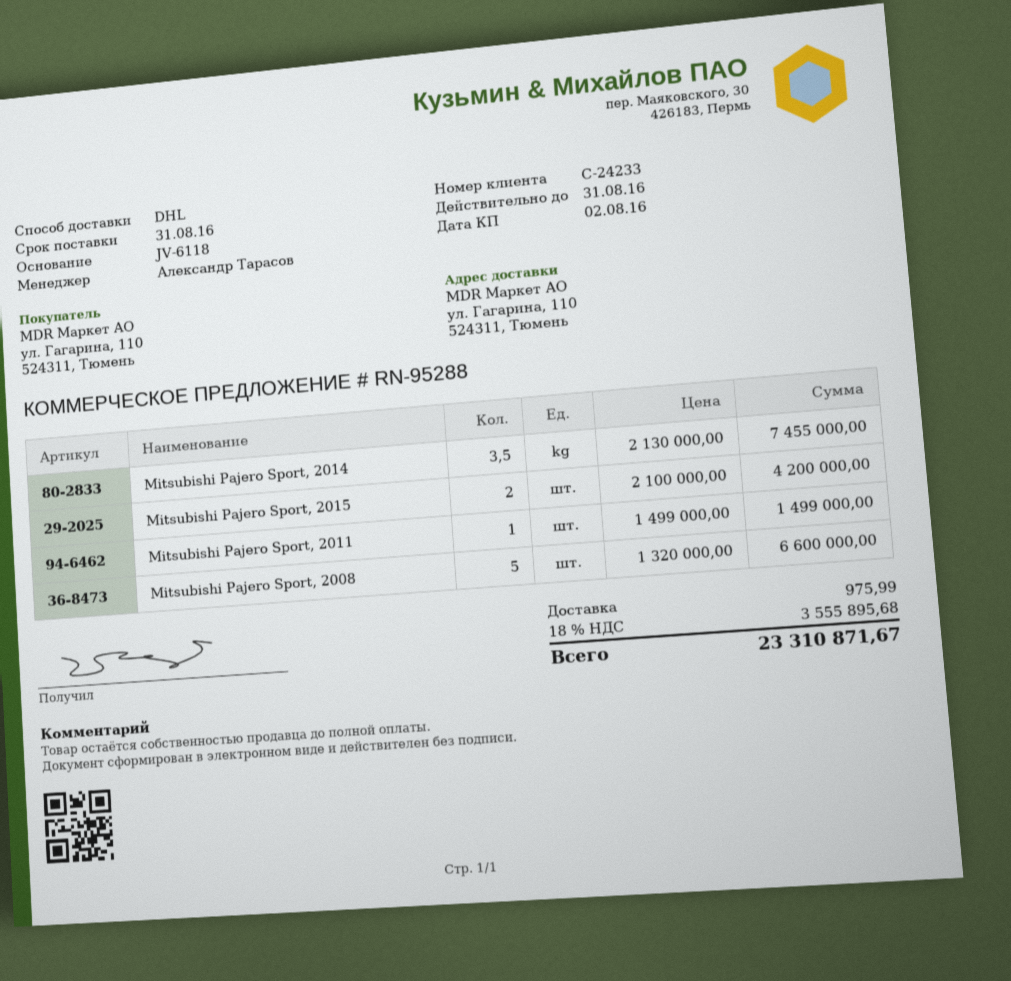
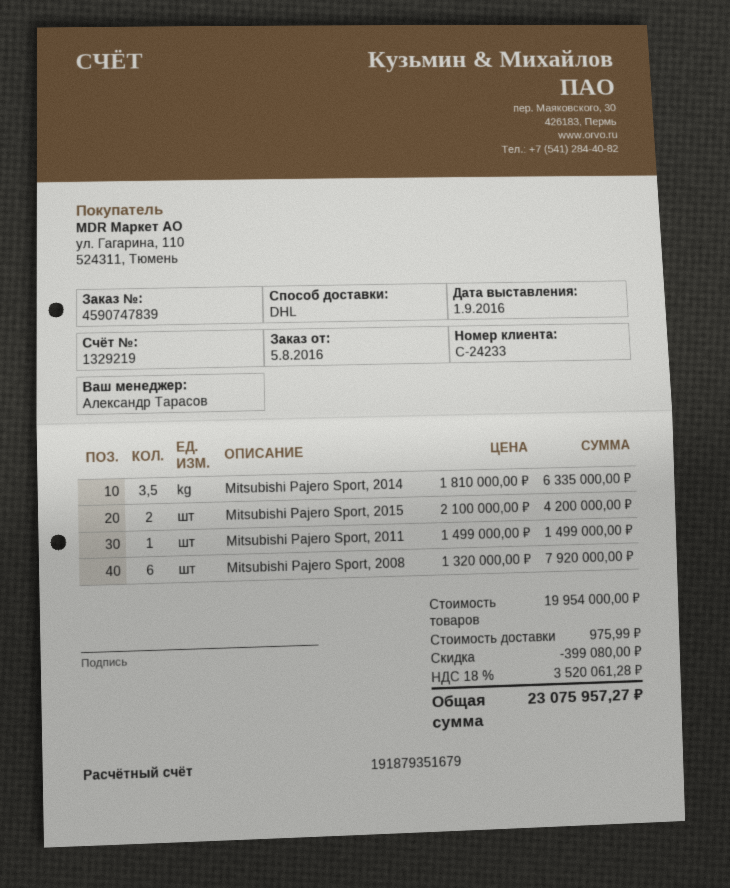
Mitsubishi Pajero Sport, 2014: 3.5 x 2130000.00 = 7455000.00 -> 3.5 x 1810000.00 = 6335000.00
Mitsubishi Pajero Sport, 2008: 5 x 1320000.00 = 6600000.00 -> 6 x 1320000.00 = 7920000.00
discount: none -> 399080.00
tax: 18% = 3555895.68 -> 18% = 3520061.28
total: 23310871.67 -> 23075957.27

